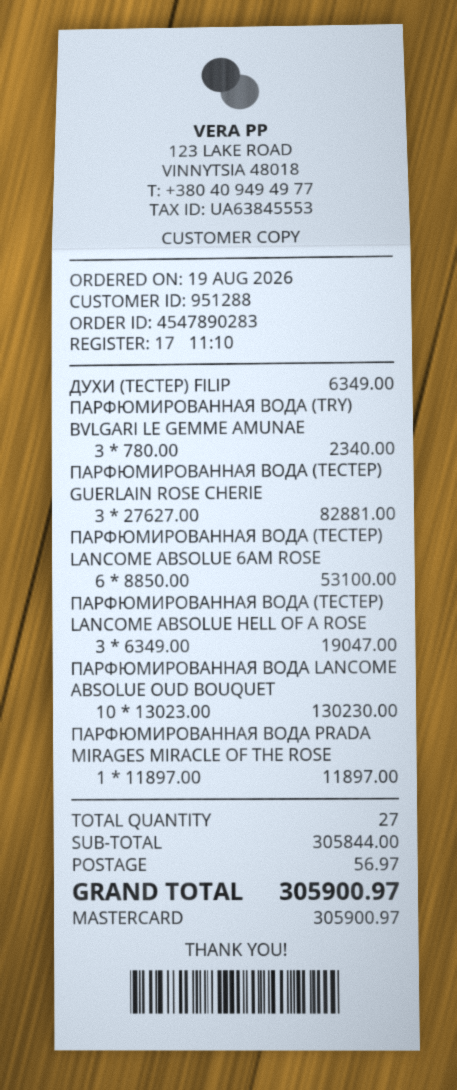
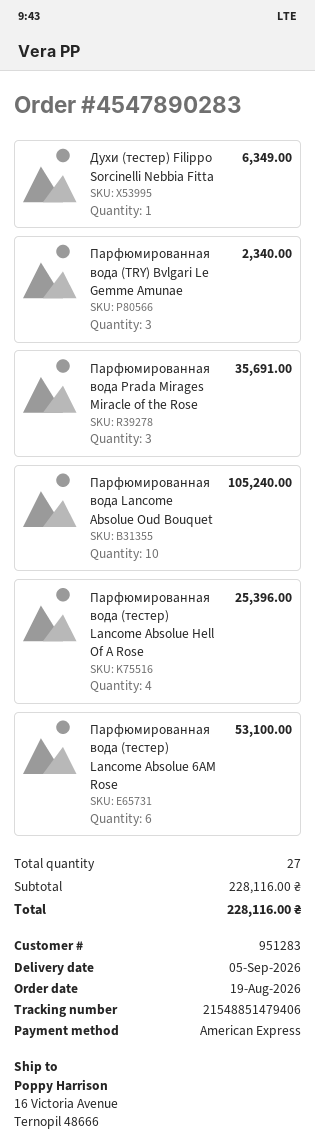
customer number: 951288 -> 951283
payment method: Mastercard -> American Express
ПАРФЮМИРОВАННАЯ ВОДА (ТЕСТЕР) GUERLAIN ROSE CHERIE: 3 for 82881.00 -> none
ПАРФЮМИРОВАННАЯ ВОДА (ТЕСТЕР) LANCOME ABSOLUE HELL OF A ROSE: 3 for 19047.00 -> 4 for 25396.00
ПАРФЮМИРОВАННАЯ ВОДА LANCOME ABSOLUE OUD BOUQUET: 10 for 130230.00 -> 10 for 105240.00
ПАРФЮМИРОВАННАЯ ВОДА PRADA MIRAGES MIRACLE OF THE ROSE: 1 for 11897.00 -> 3 for 35691.00
subtotal: 305844.00 -> 228116.00
shipping: 56.97 -> none
total: 305900.97 -> 228116.00

